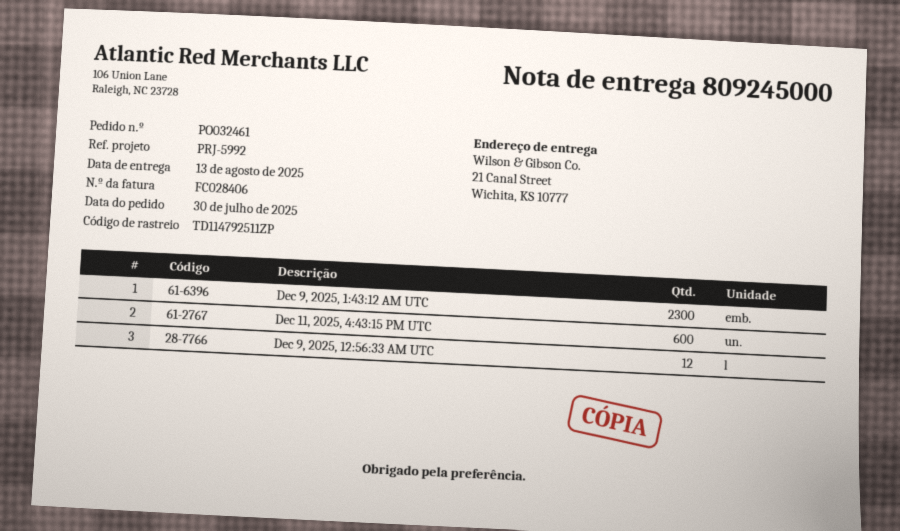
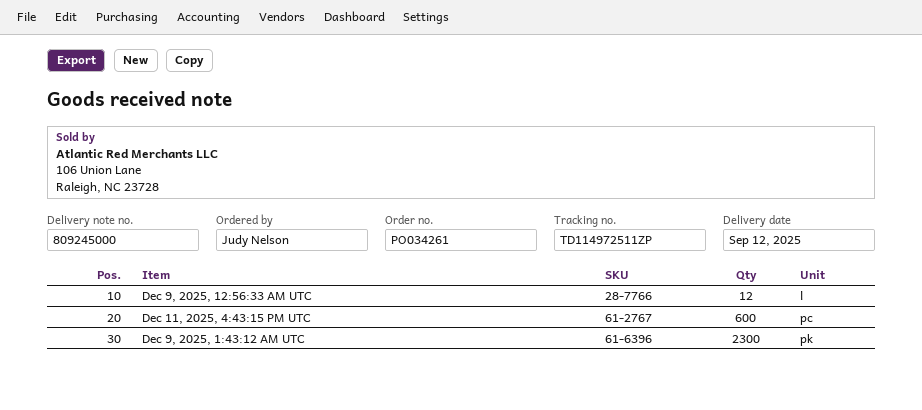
order number: PO032461 -> PO034261
delivery date: 2025-08-13 -> 2025-09-12
tracking number: TD114792511ZP -> TD114972511ZP

